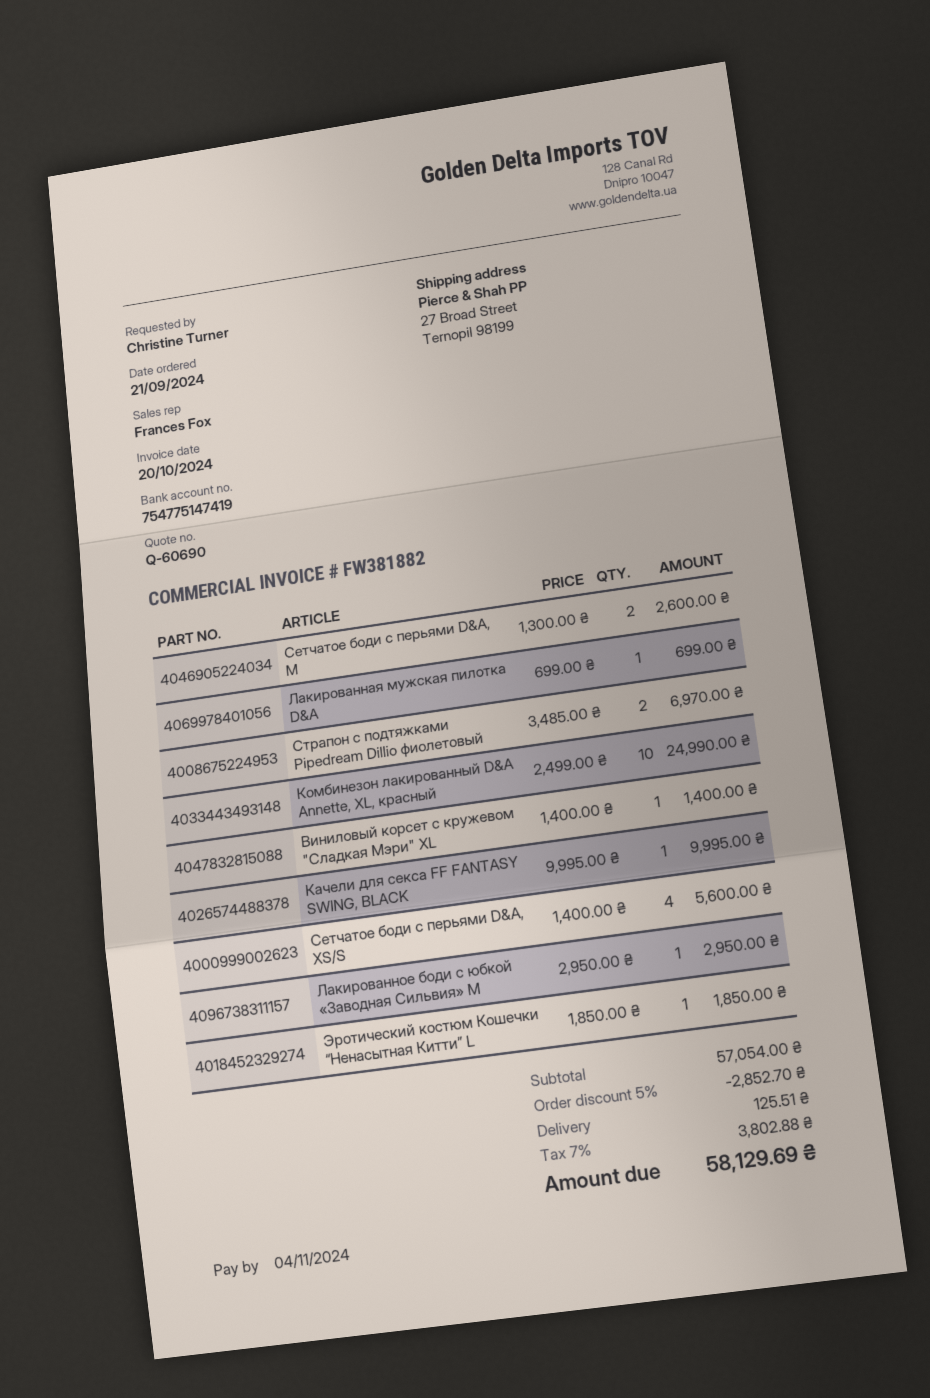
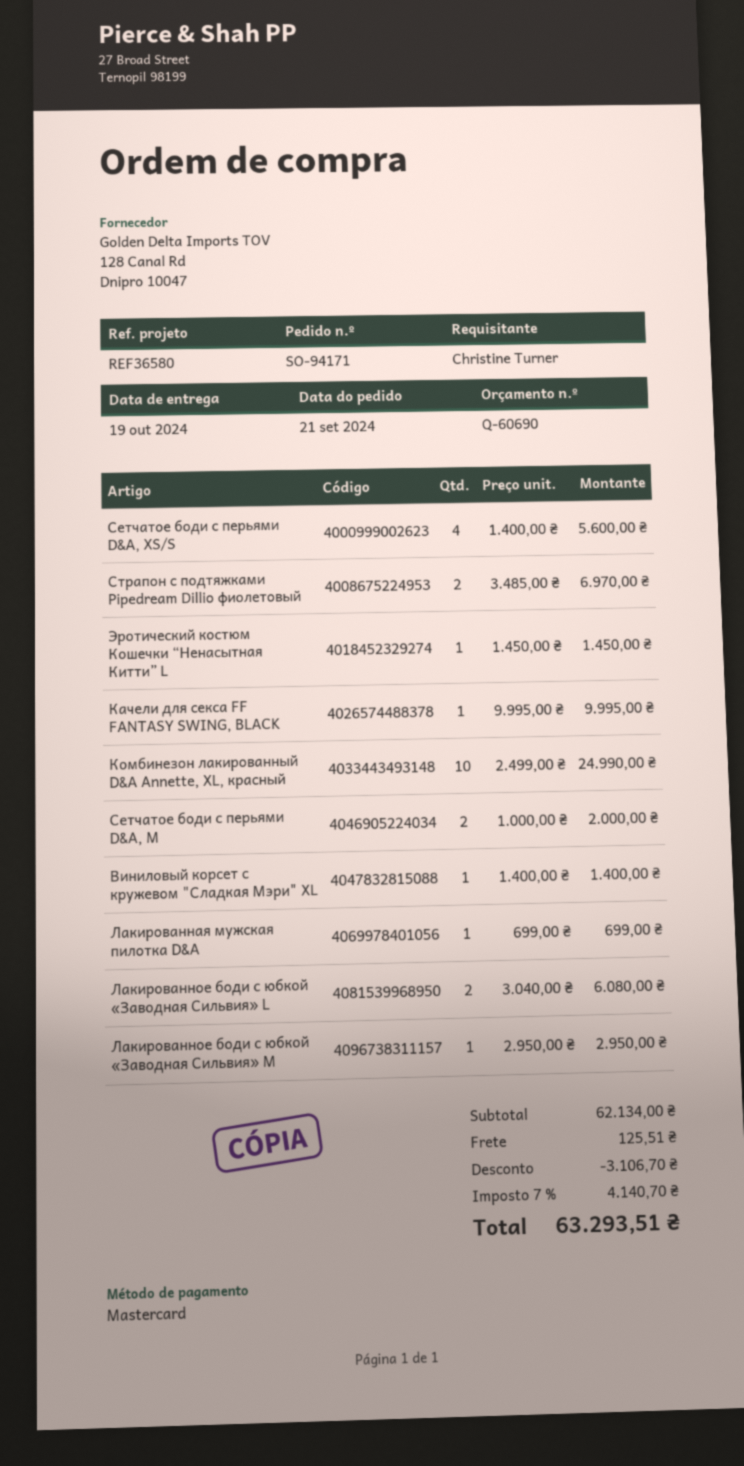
Сетчатое боди с перьями D&A, M: 2 x 1300.00 = 2600.00 -> 2 x 1000.00 = 2000.00
Эротический костюм Кошечки “Ненасытная Китти” L: 1 x 1850.00 = 1850.00 -> 1 x 1450.00 = 1450.00
Лакированное боди с юбкой «Заводная Сильвия» L: none -> 2 x 3040.00 = 6080.00
subtotal: 57054.00 -> 62134.00
discount: 2852.70 -> 3106.70
tax: 7% = 3802.88 -> 7% = 4140.70
total: 58129.69 -> 63293.51

